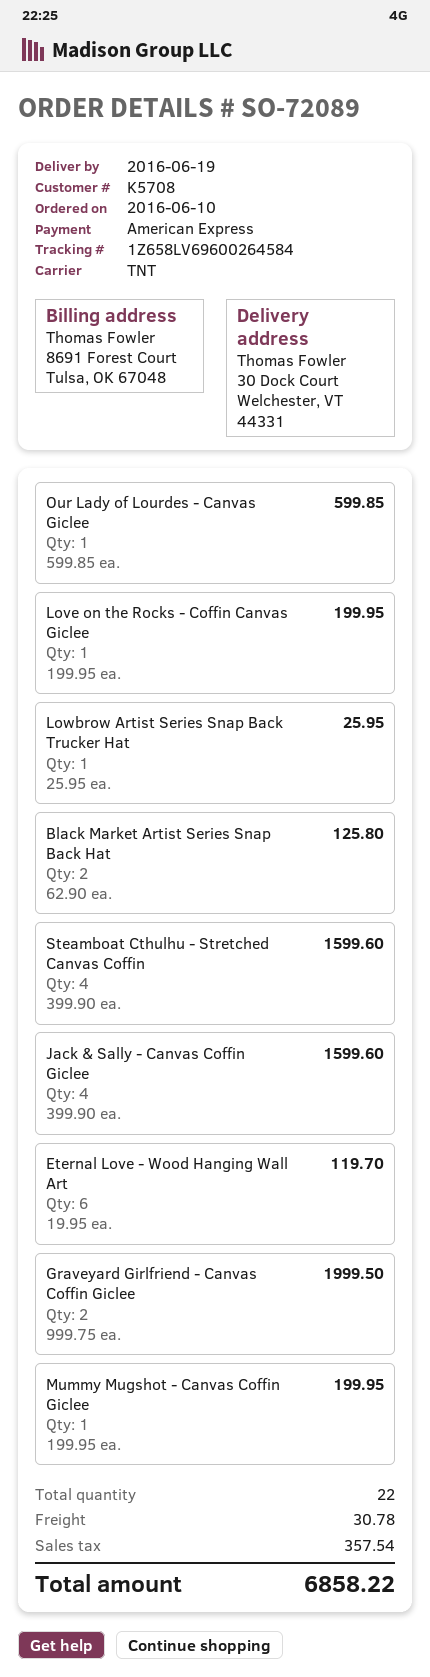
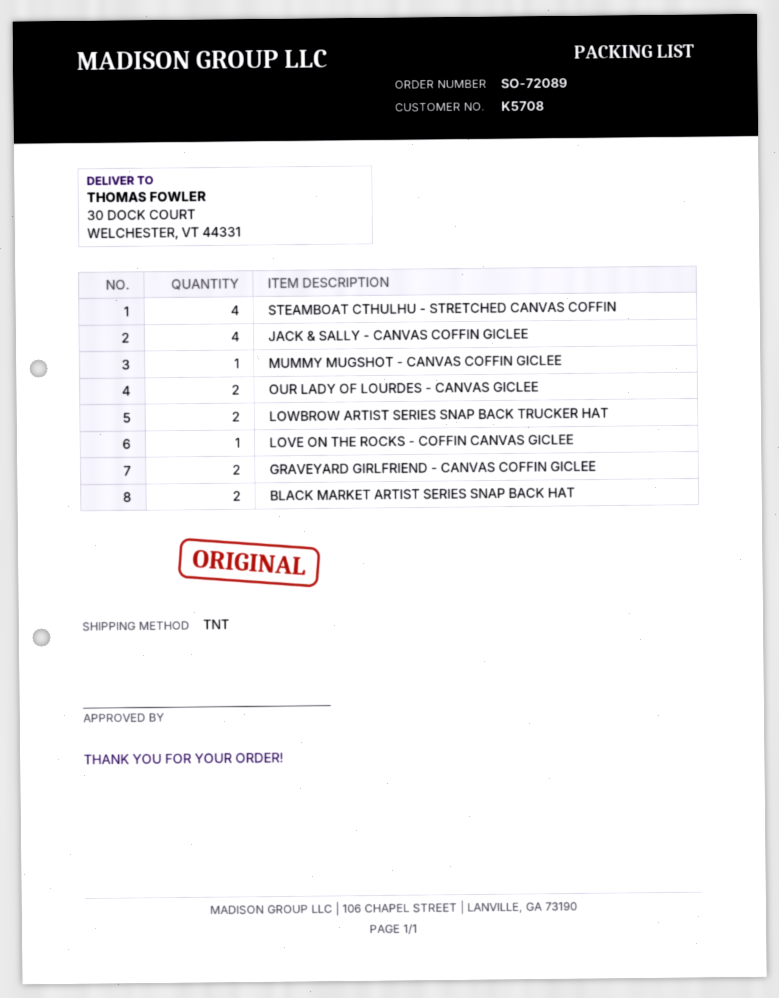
Our Lady of Lourdes - Canvas Giclee: 1 -> 2
Lowbrow Artist Series Snap Back Trucker Hat: 1 -> 2
Eternal Love - Wood Hanging Wall Art: 6 -> none

